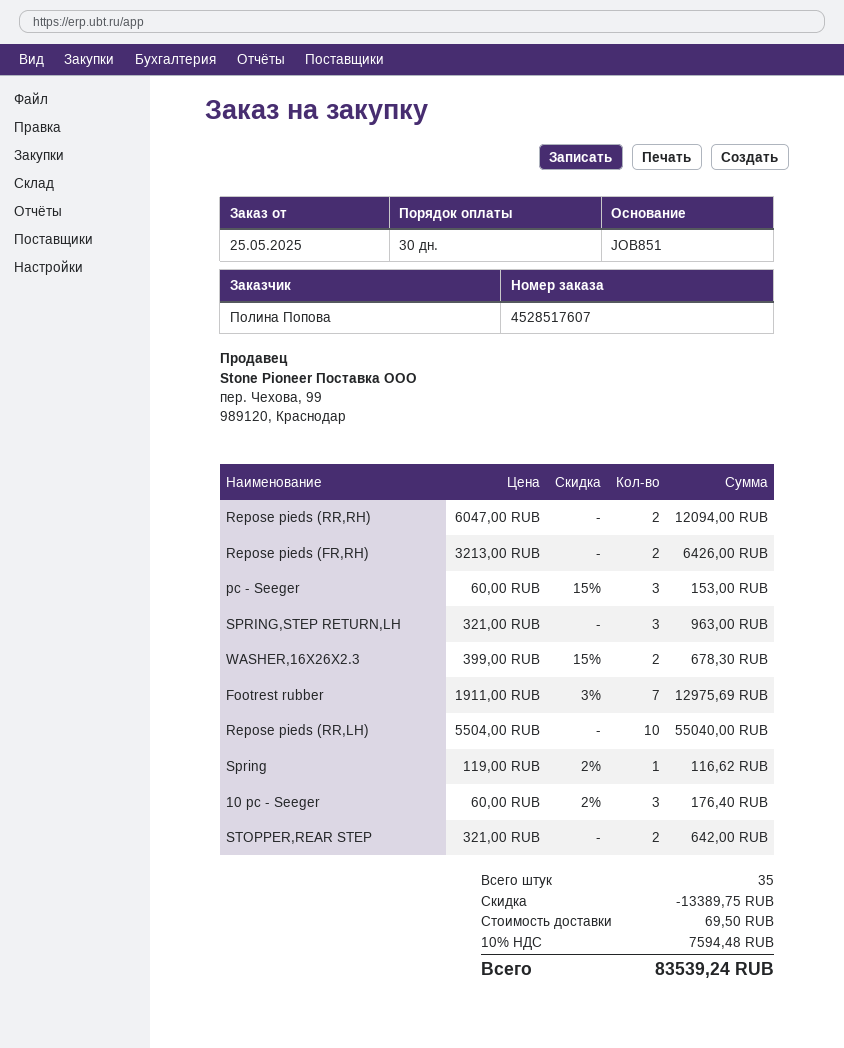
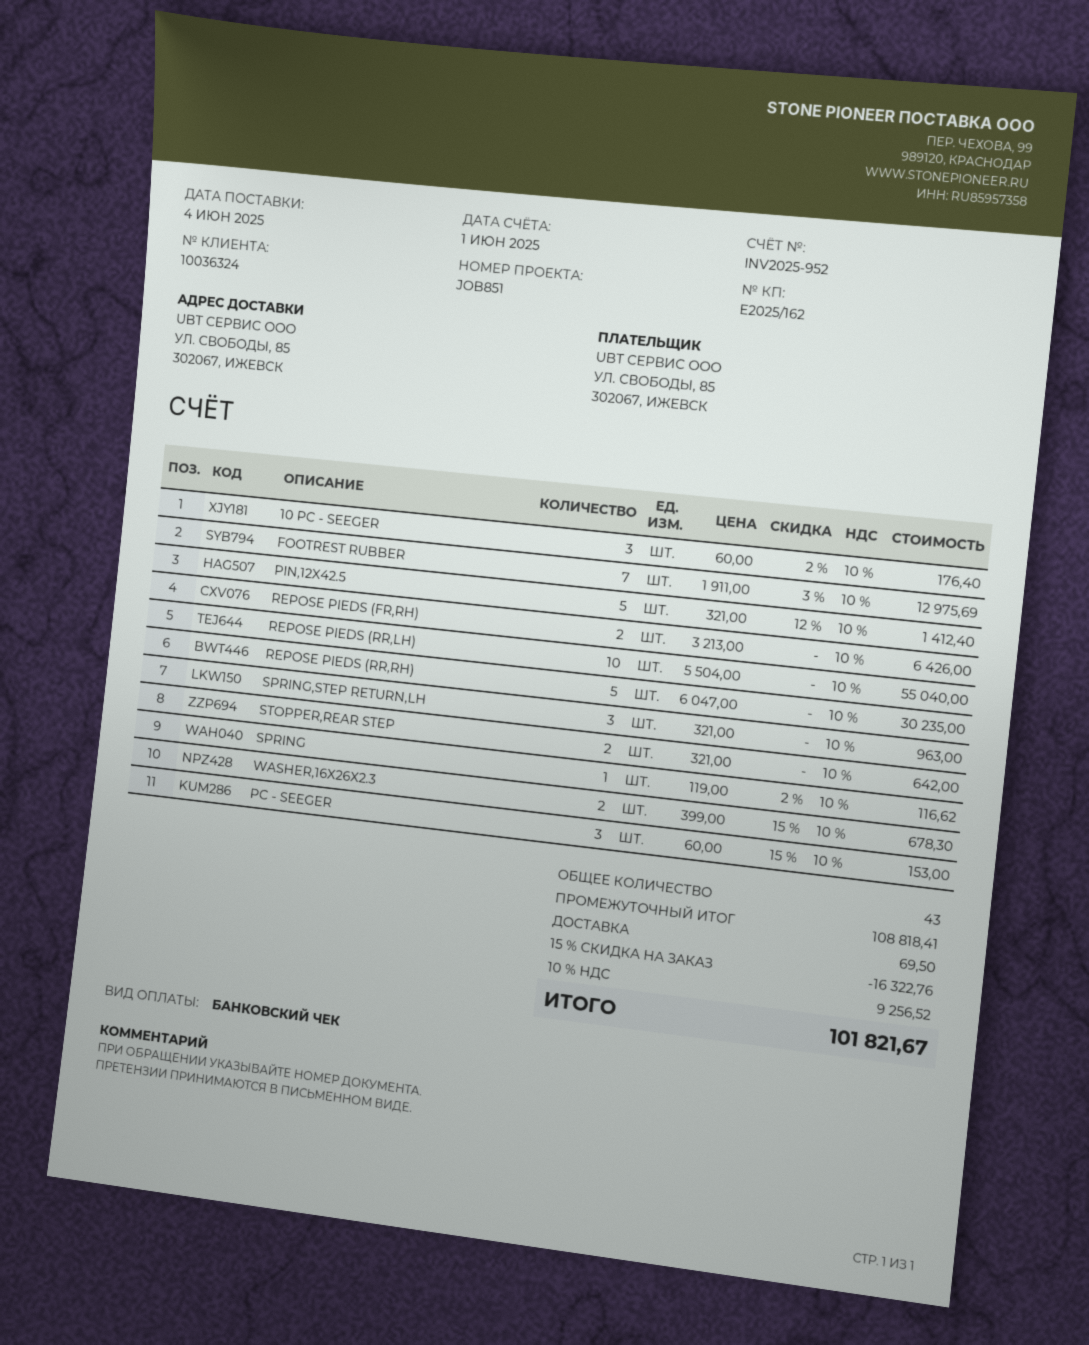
Repose pieds (RR,RH): 2 x 6047.00 = 12094.00 -> 5 x 6047.00 = 30235.00
PIN,12X42.5: none -> 5 x 321.00 - 12% = 1412.40
total quantity: 35 -> 43
discount: 13389.75 -> 16322.76
tax: 10% = 7594.48 -> 10% = 9256.52
total: 83539.24 -> 101821.67

